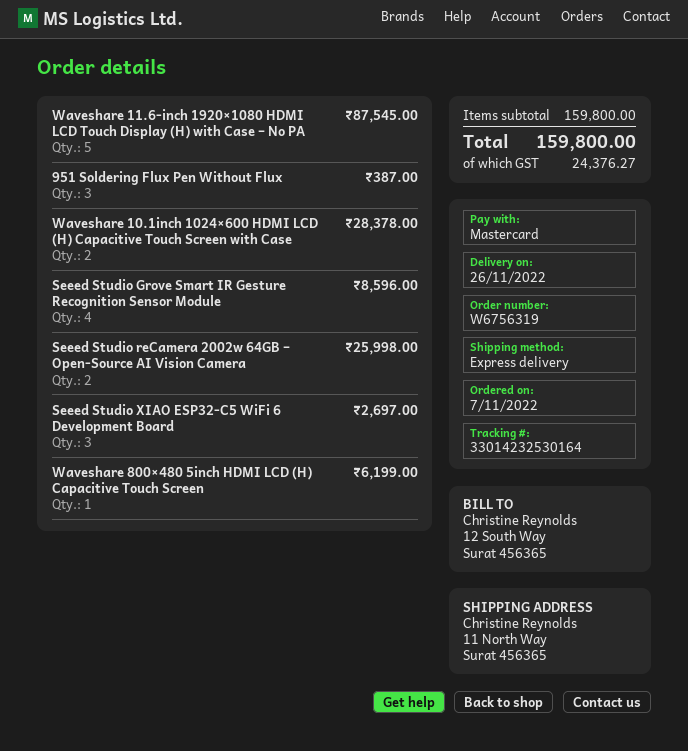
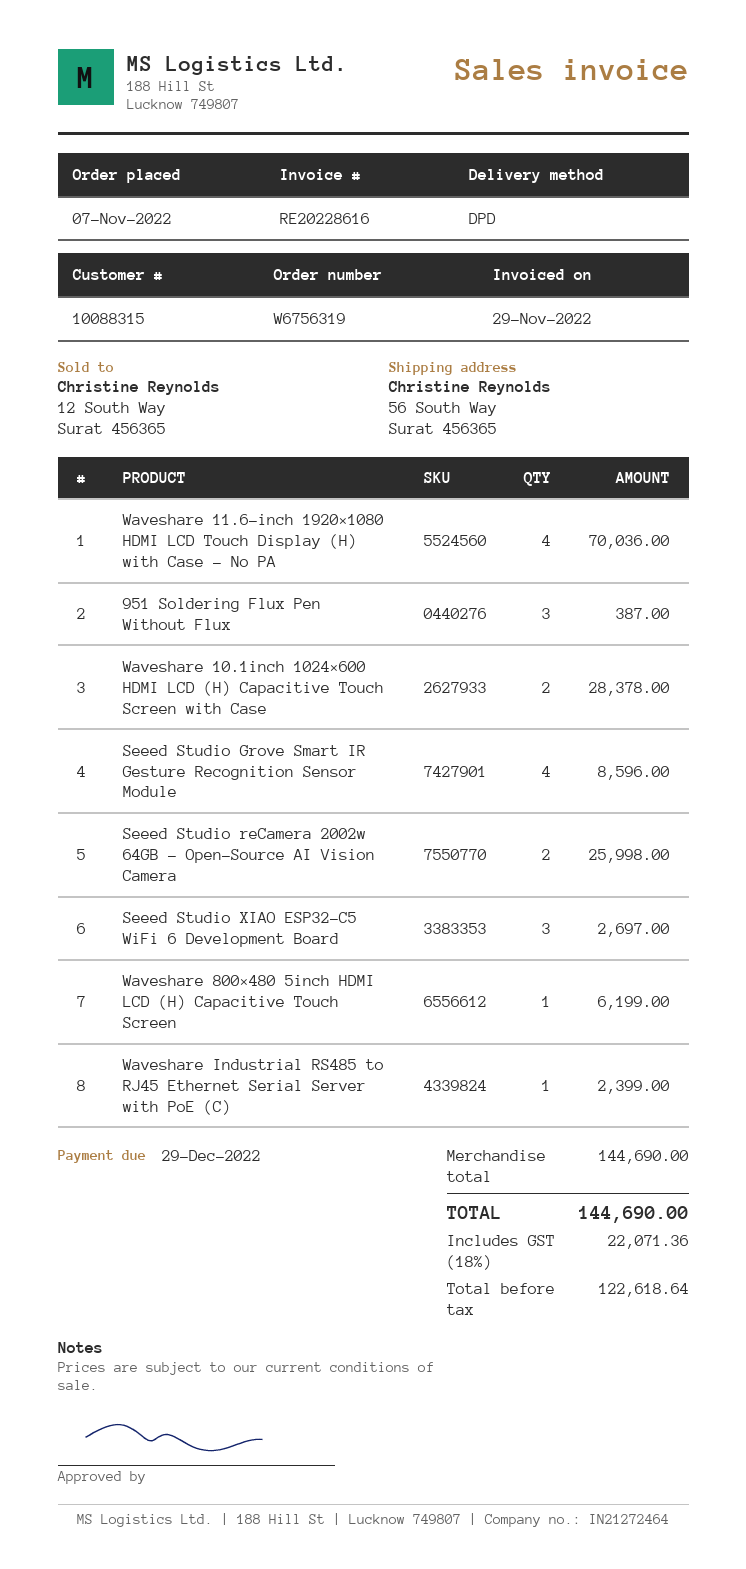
shipping method: express -> DPD
ship to: 11 North Way, Surat 456365 -> 56 South Way, Surat 456365
Waveshare 11.6-inch 1920×1080 HDMI LCD Touch Display (H) with Case – No PA: 5 for 87545.00 -> 4 for 70036.00
Waveshare Industrial RS485 to RJ45 Ethernet Serial Server with PoE (C): none -> 1 for 2399.00
subtotal: 159800.00 -> 144690.00
tax: 24376.27 -> 22071.36
total: 159800.00 -> 144690.00

